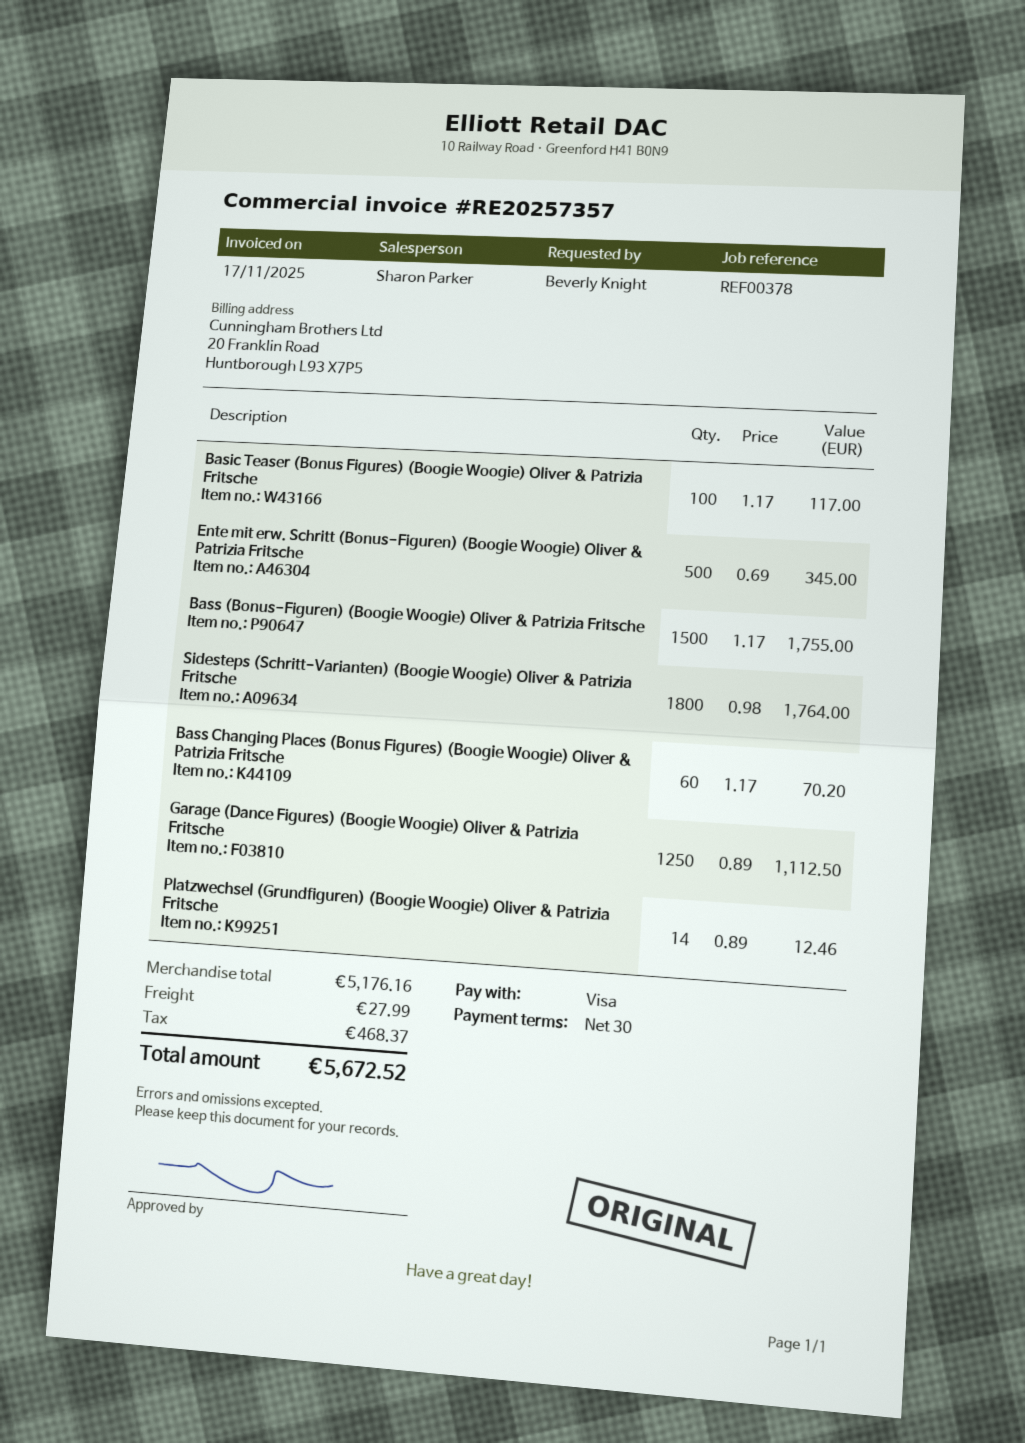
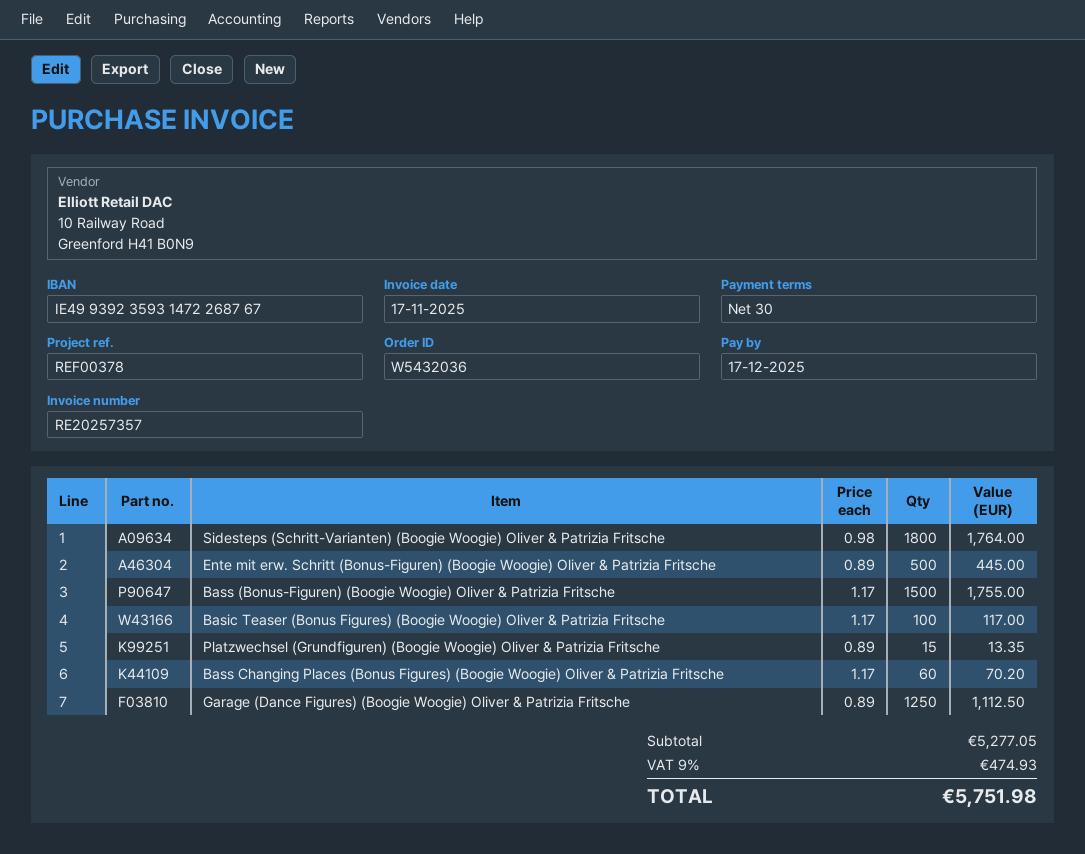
Ente mit erw. Schritt (Bonus-Figuren) (Boogie Woogie) Oliver & Patrizia Fritsche: 500 x 0.69 = 345.00 -> 500 x 0.89 = 445.00
Platzwechsel (Grundfiguren) (Boogie Woogie) Oliver & Patrizia Fritsche: 14 x 0.89 = 12.46 -> 15 x 0.89 = 13.35
subtotal: 5176.16 -> 5277.05
shipping: 27.99 -> none
tax: 468.37 -> 474.93
total: 5672.52 -> 5751.98

